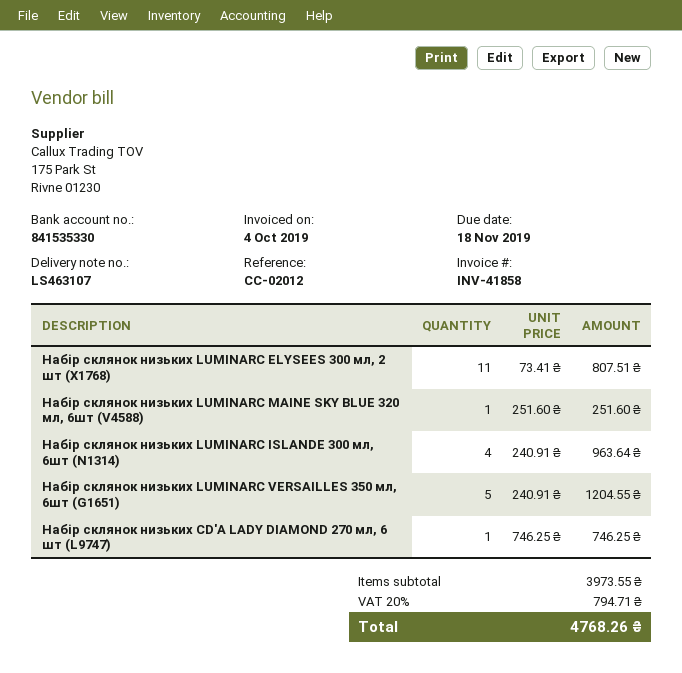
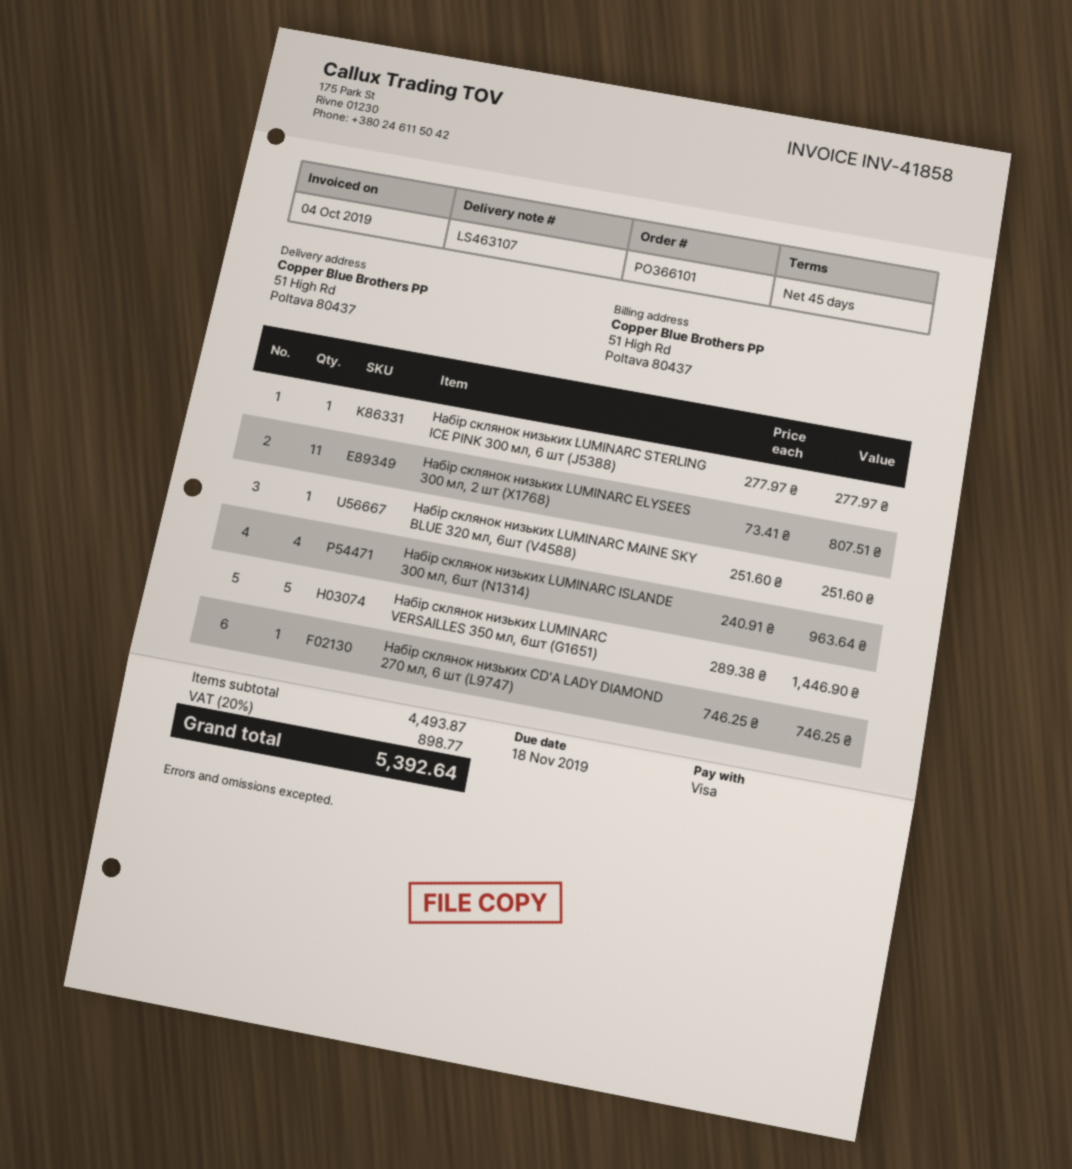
Набір склянок низьких LUMINARC VERSAILLES 350 мл, 6шт (G1651): 5 x 240.91 = 1204.55 -> 5 x 289.38 = 1446.90
Набір склянок низьких LUMINARC STERLING ICE PINK 300 мл, 6 шт (J5388): none -> 1 x 277.97 = 277.97
subtotal: 3973.55 -> 4493.87
tax: 20% = 794.71 -> 20% = 898.77
total: 4768.26 -> 5392.64

